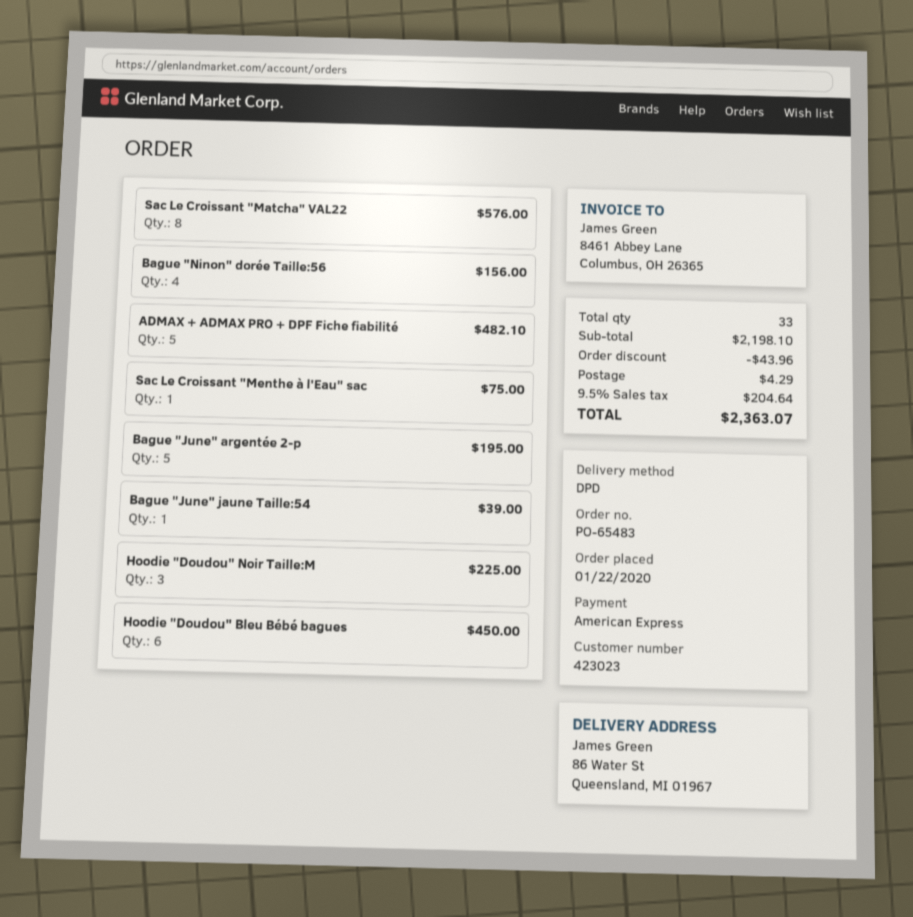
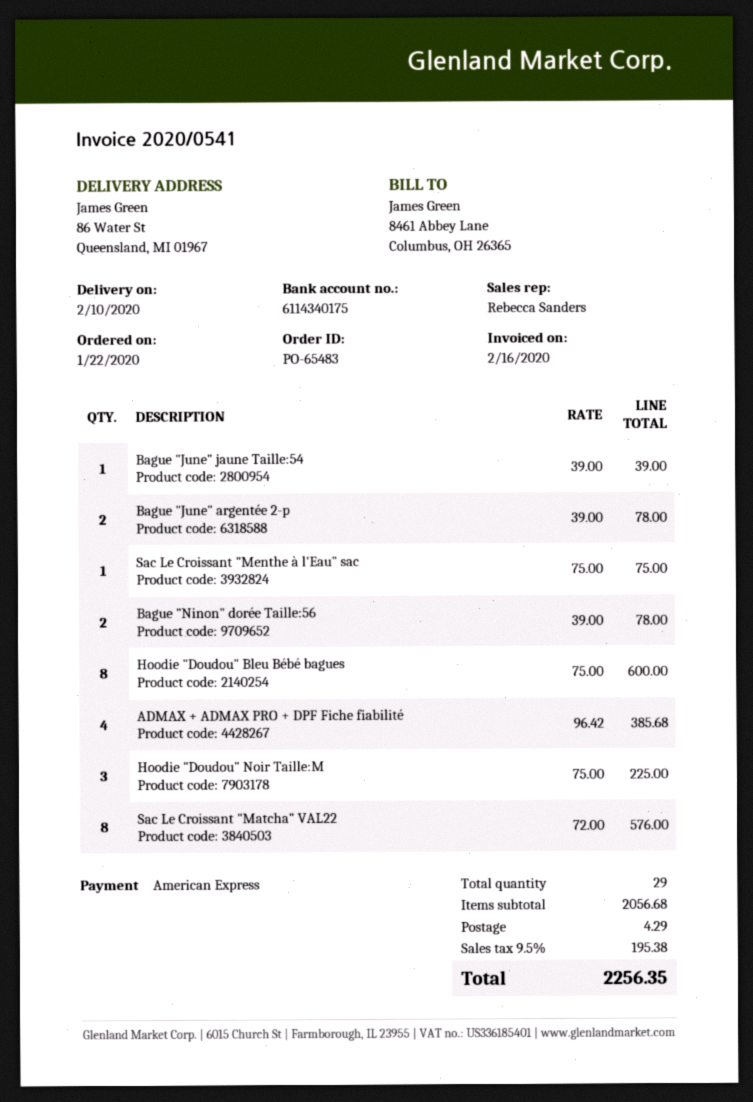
Bague "Ninon" dorée Taille:56: 4 for 156.00 -> 2 for 78.00
ADMAX + ADMAX PRO + DPF Fiche fiabilité: 5 for 482.10 -> 4 for 385.68
Bague "June" argentée 2-p: 5 for 195.00 -> 2 for 78.00
Hoodie "Doudou" Bleu Bébé bagues: 6 for 450.00 -> 8 for 600.00
total quantity: 33 -> 29
subtotal: 2198.10 -> 2056.68
discount: 43.96 -> none
tax: 9.5% = 204.64 -> 9.5% = 195.38
total: 2363.07 -> 2256.35

